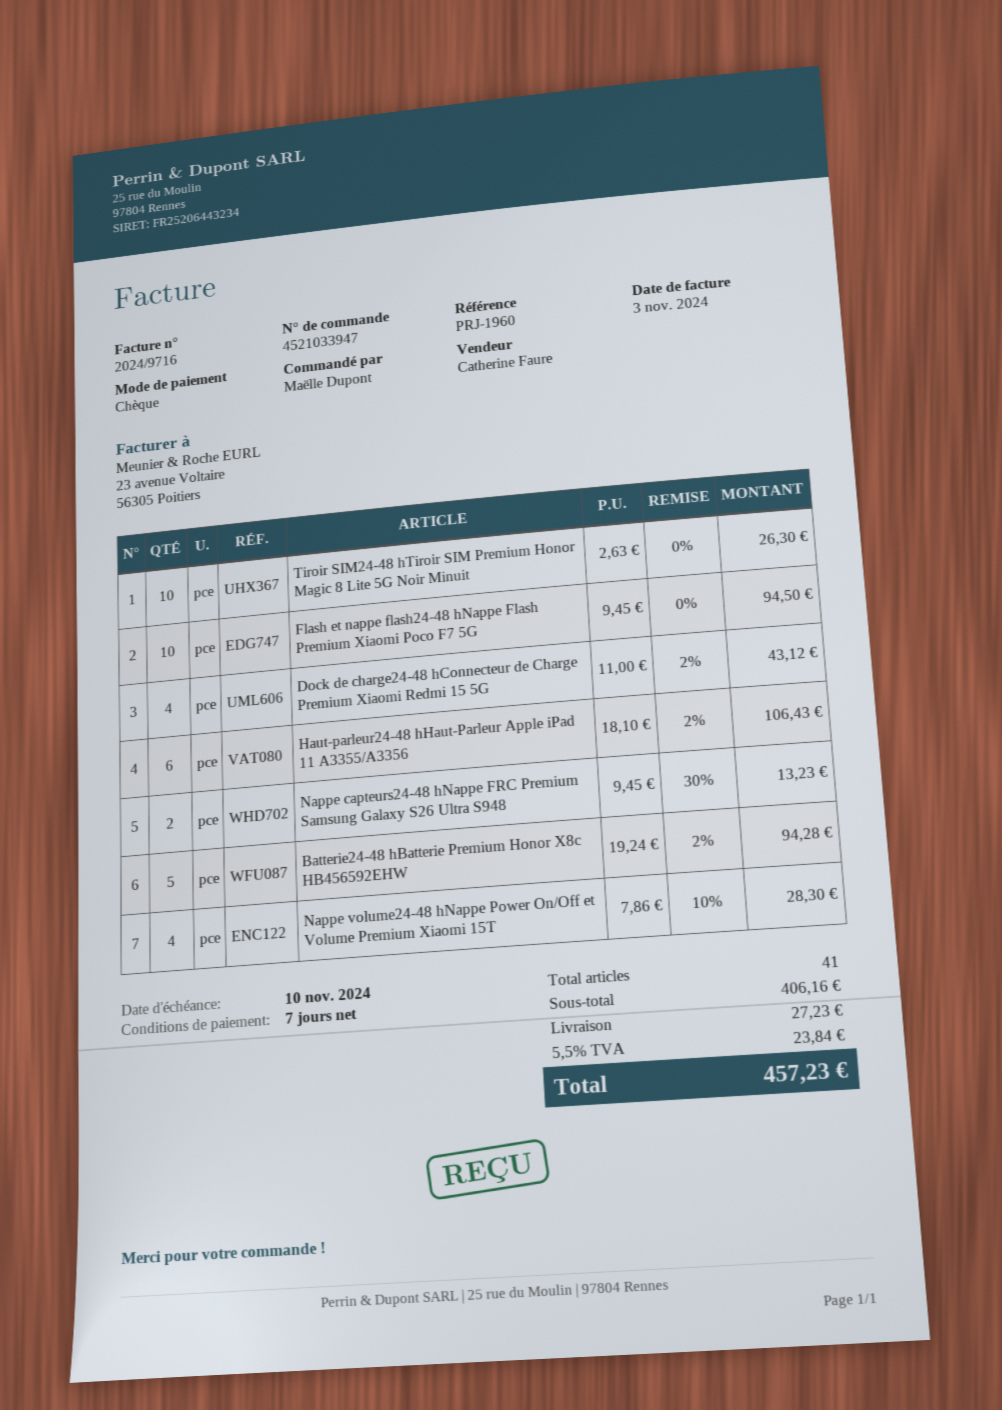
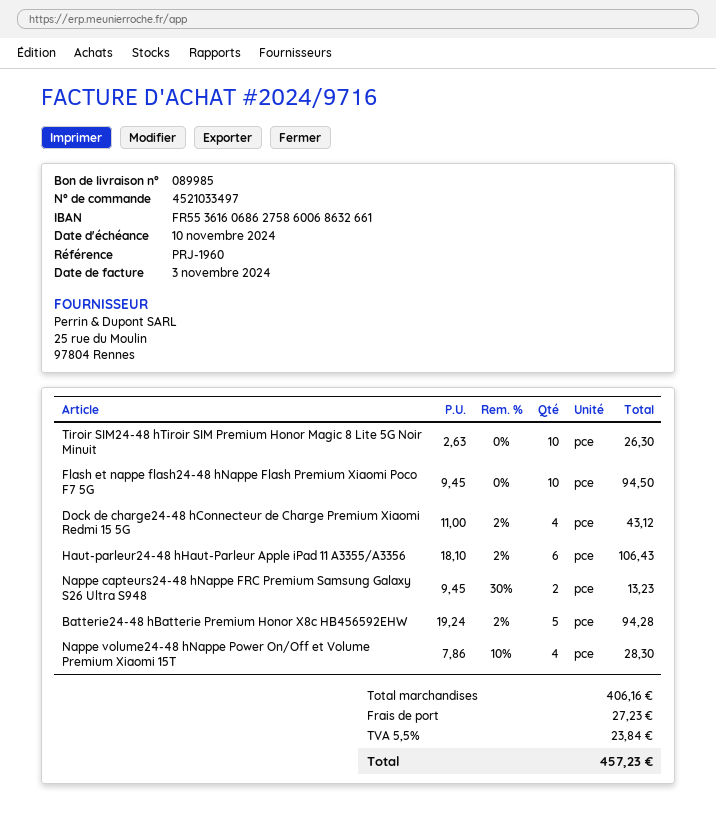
order number: 4521033947 -> 4521033497

